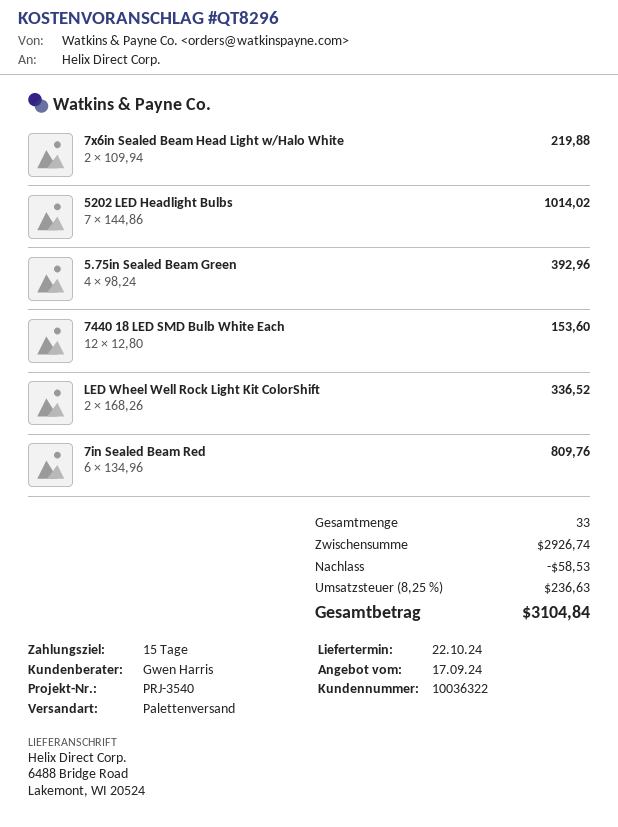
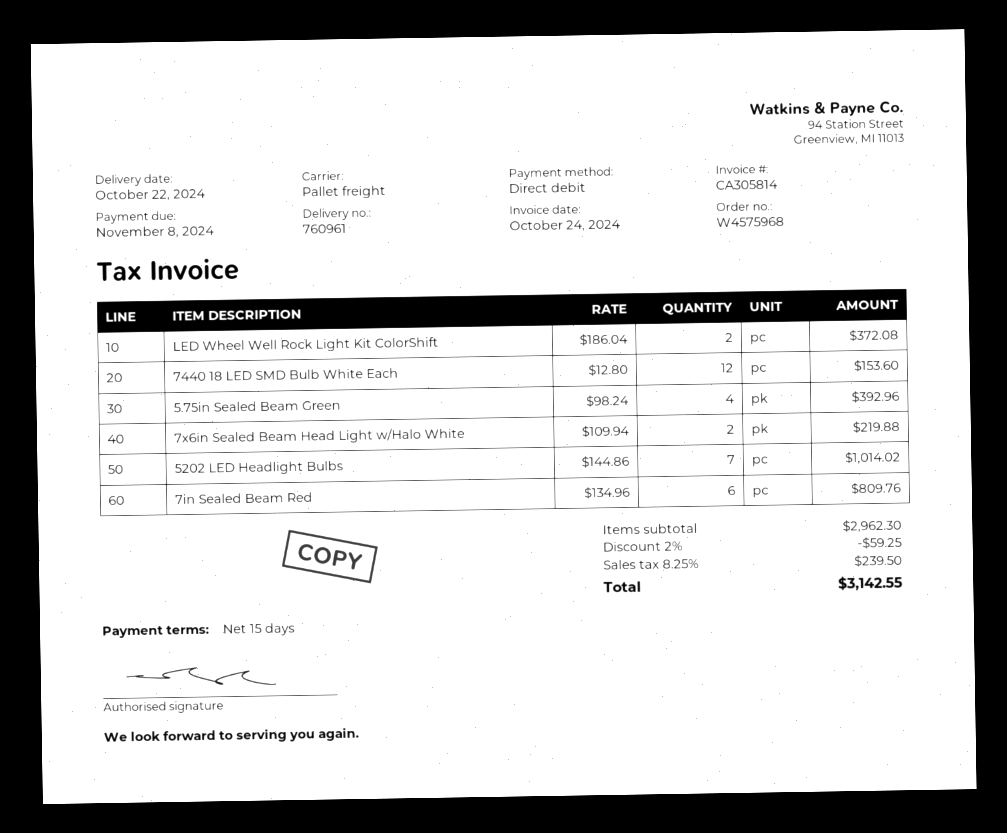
LED Wheel Well Rock Light Kit ColorShift: 2 x 168.26 = 336.52 -> 2 x 186.04 = 372.08
subtotal: 2926.74 -> 2962.30
discount: 58.53 -> 59.25
tax: 8.25% = 236.63 -> 8.25% = 239.50
total: 3104.84 -> 3142.55

